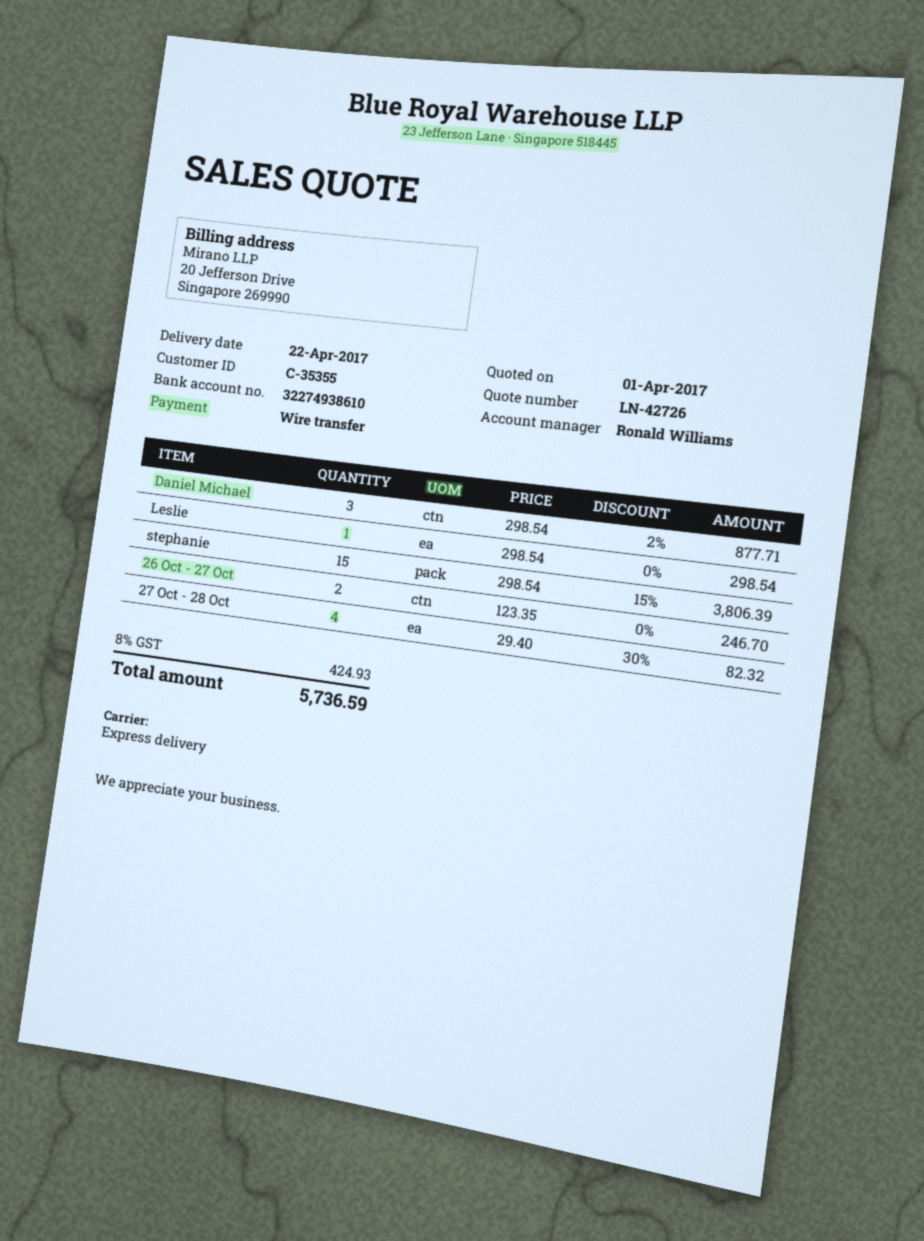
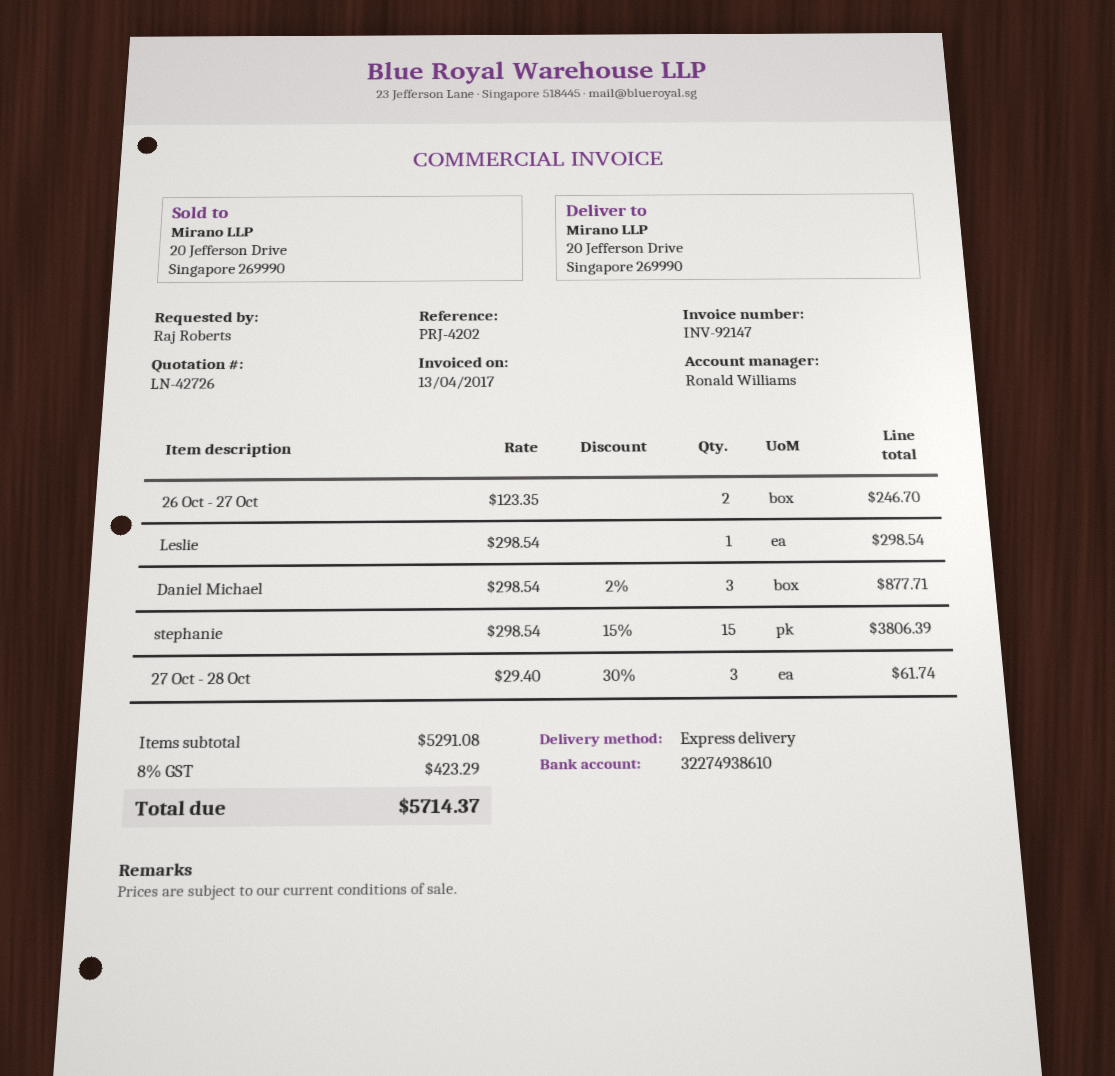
27 Oct - 28 Oct: 4 x 29.40 - 30% = 82.32 -> 3 x 29.40 - 30% = 61.74
tax: 8% = 424.93 -> 8% = 423.29
total: 5736.59 -> 5714.37

